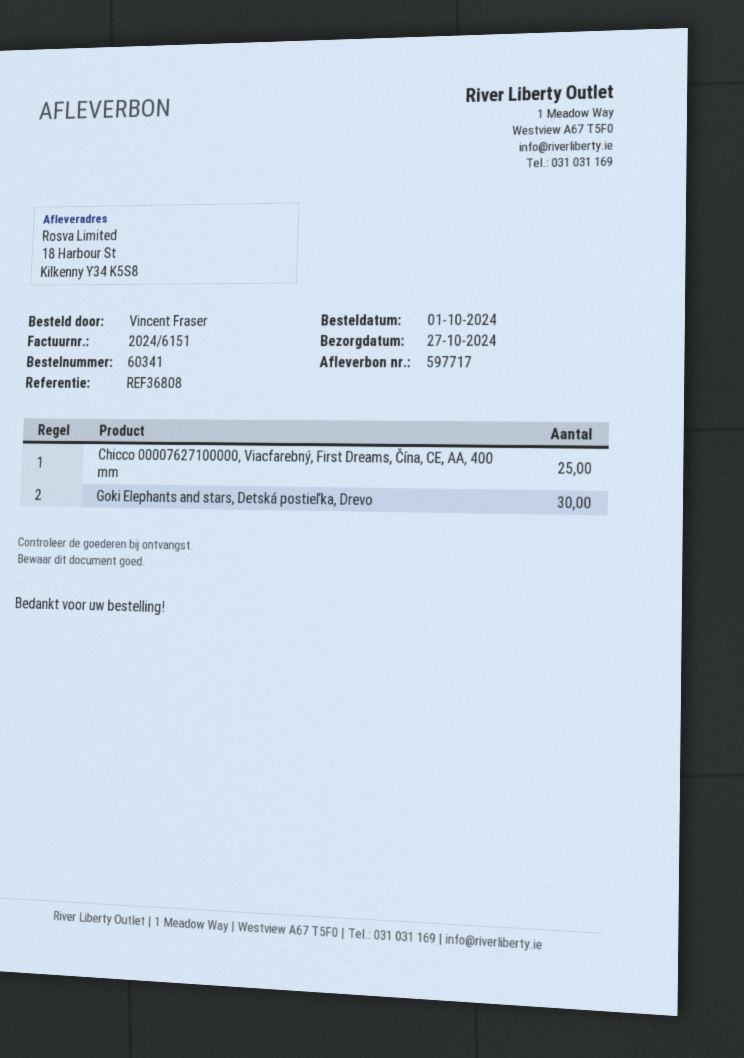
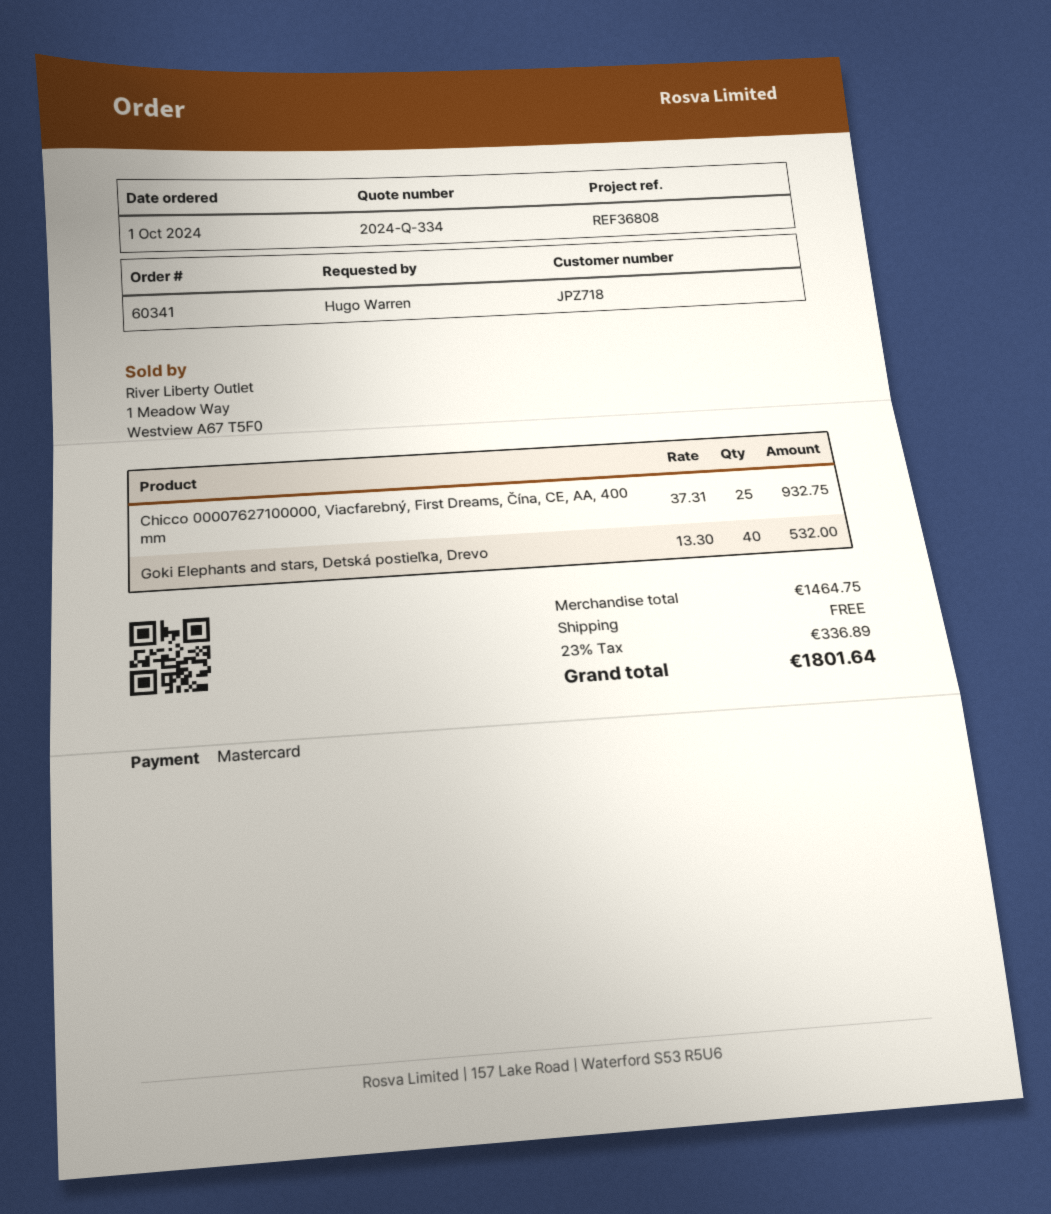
ordered by: Vincent Fraser -> Hugo Warren
Goki Elephants and stars, Detská postieľka, Drevo: 30 -> 40

